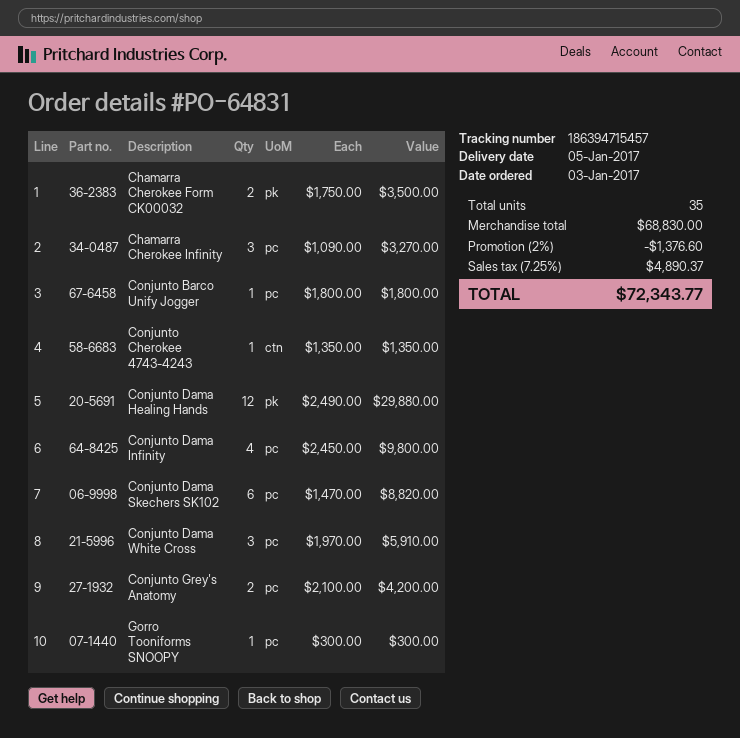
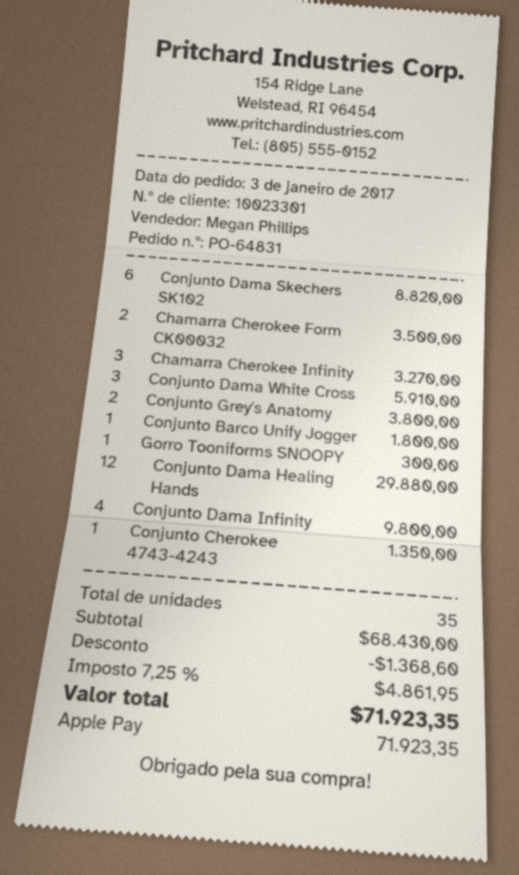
Conjunto Grey's Anatomy: 2 for 4200.00 -> 2 for 3800.00
subtotal: 68830.00 -> 68430.00
discount: 1376.60 -> 1368.60
tax: 7.25% = 4890.37 -> 7.25% = 4861.95
total: 72343.77 -> 71923.35

